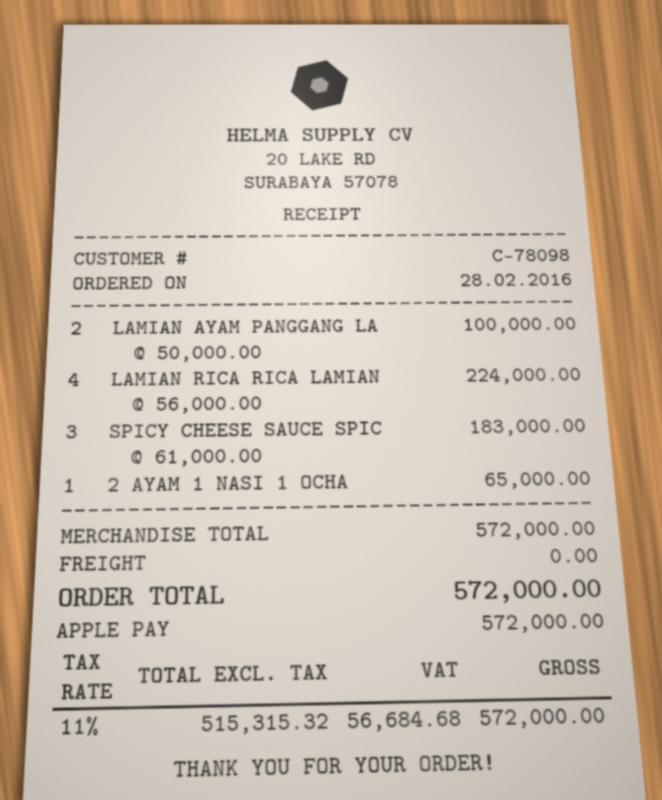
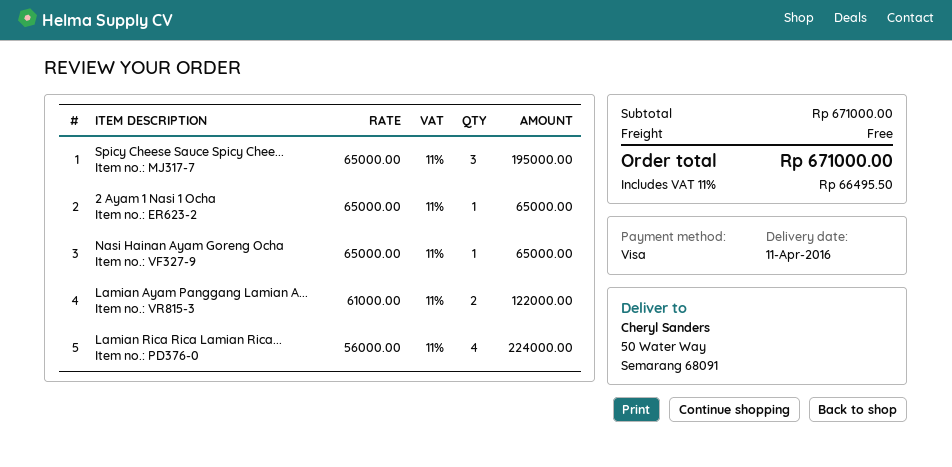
payment method: Apple Pay -> Visa
LAMIAN AYAM PANGGANG LA: 2 x 50000.00 = 100000.00 -> 2 x 61000.00 = 122000.00
SPICY CHEESE SAUCE SPIC: 3 x 61000.00 = 183000.00 -> 3 x 65000.00 = 195000.00
Nasi Hainan Ayam Goreng Ocha: none -> 1 x 65000.00 = 65000.00
subtotal: 572000.00 -> 671000.00
tax: 11% = 56684.68 -> 11% = 66495.50
total: 572000.00 -> 671000.00

